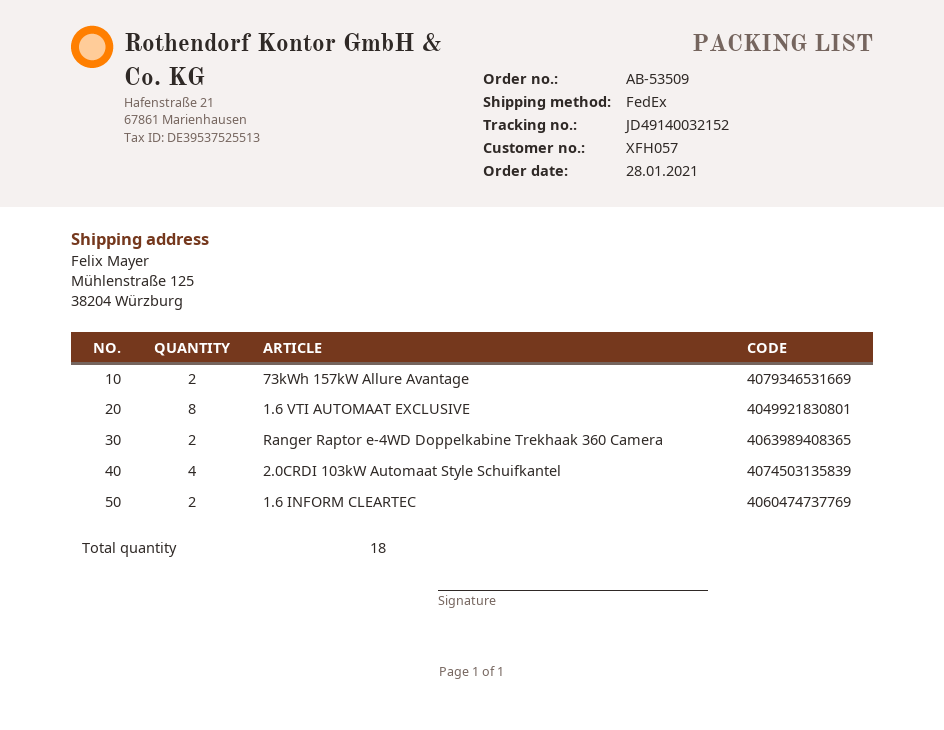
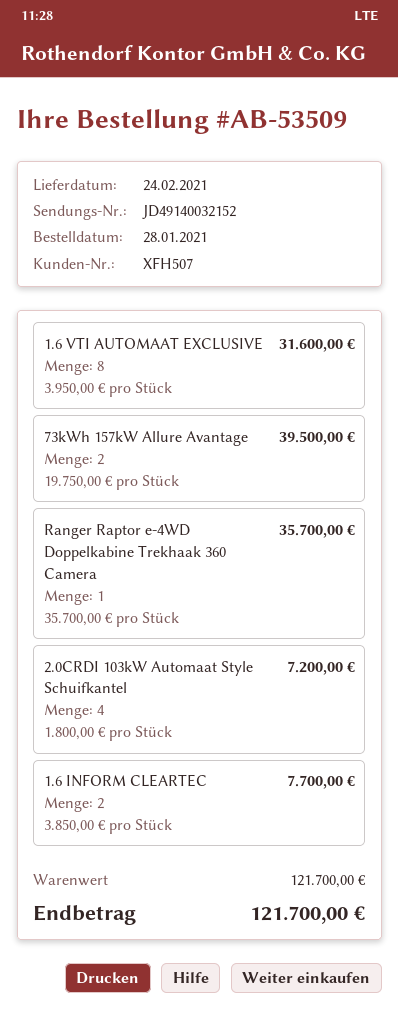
customer number: XFH057 -> XFH507
Ranger Raptor e-4WD Doppelkabine Trekhaak 360 Camera: 2 -> 1

